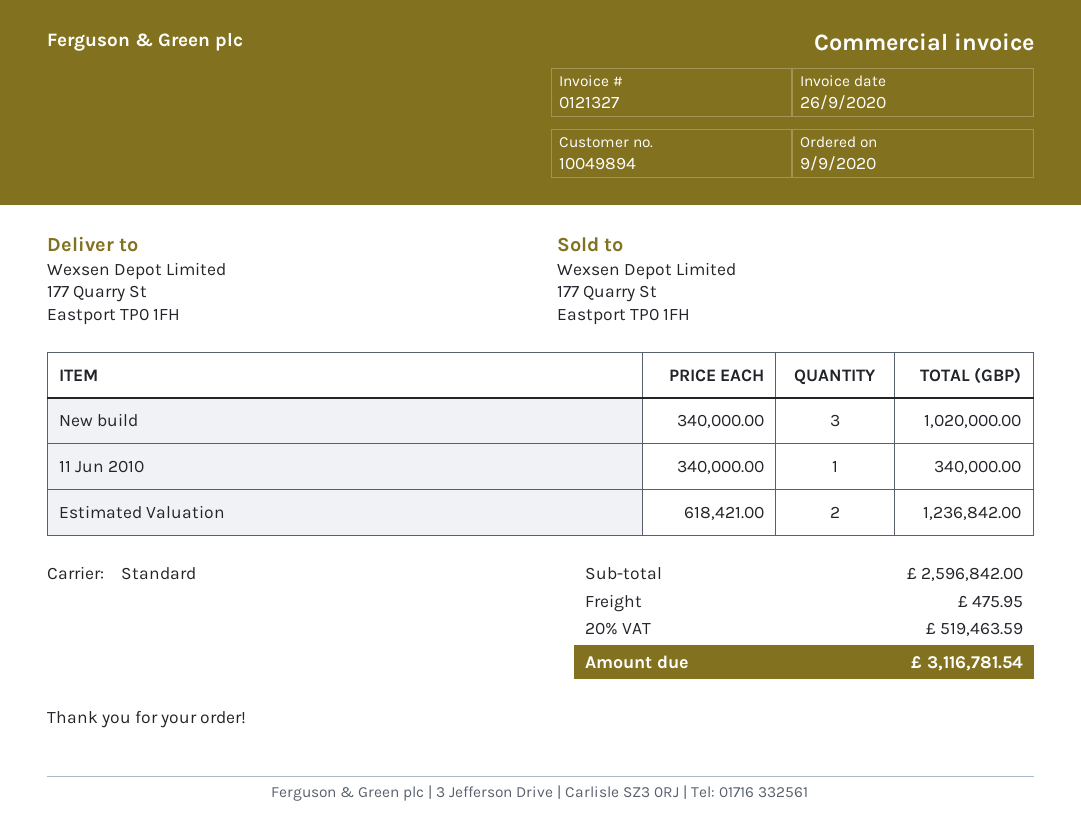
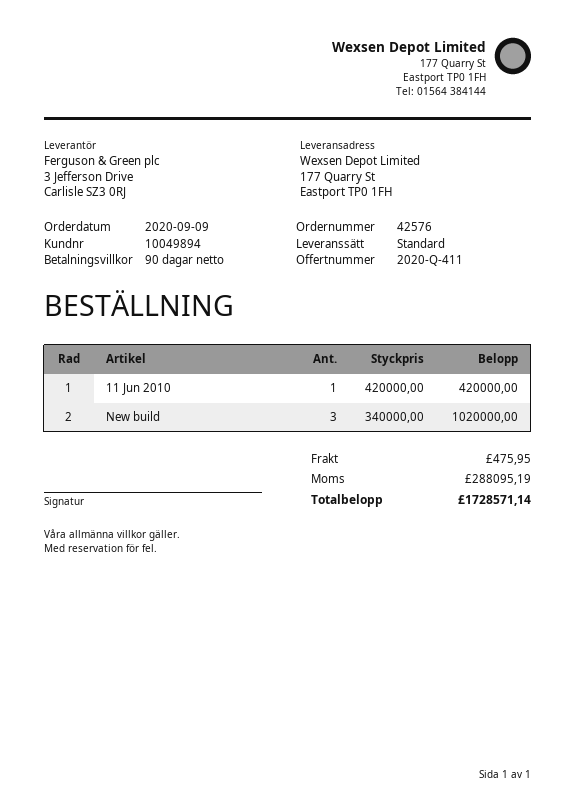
11 Jun 2010: 1 x 340000.00 = 340000.00 -> 1 x 420000.00 = 420000.00
Estimated Valuation: 2 x 618421.00 = 1236842.00 -> none
tax: 519463.59 -> 288095.19
total: 3116781.54 -> 1728571.14

